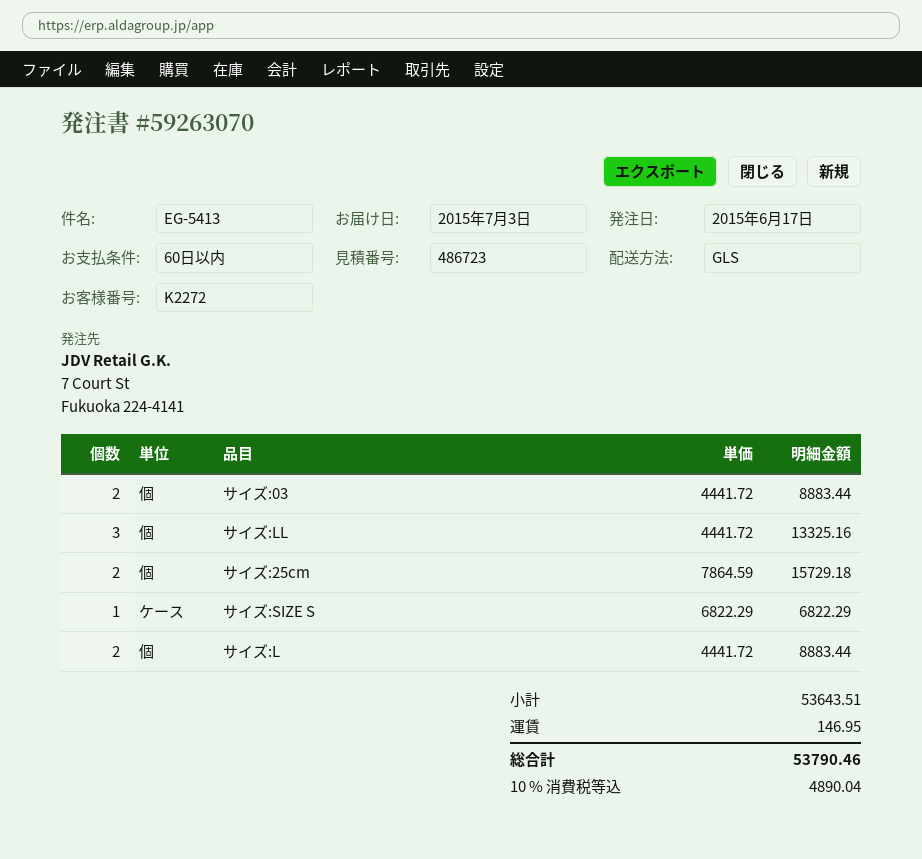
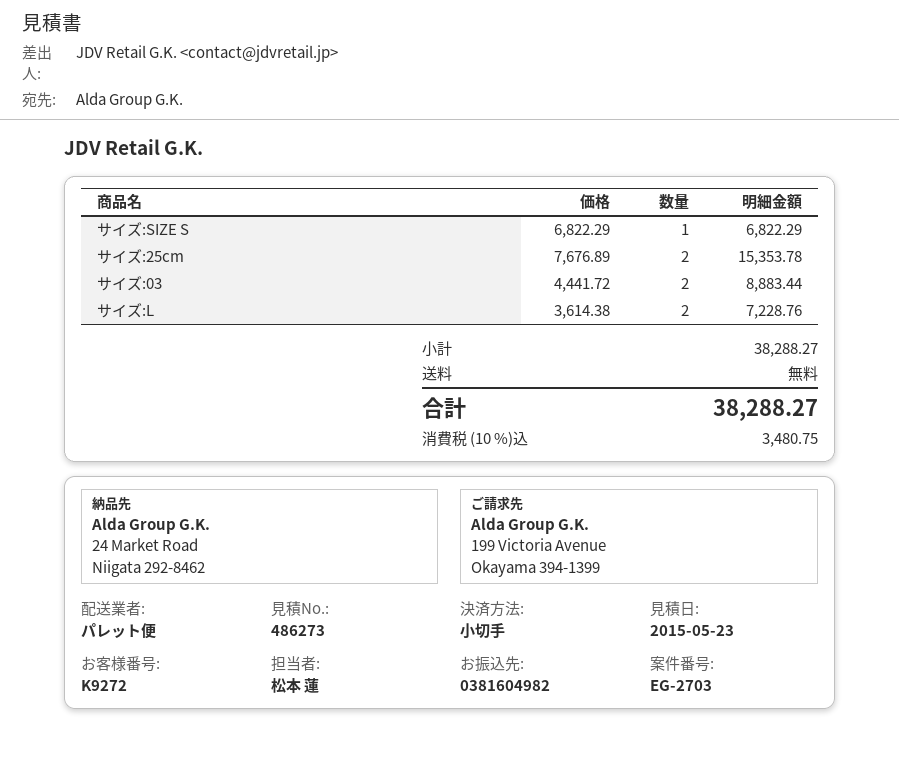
quote number: 486723 -> 486273
customer number: K2272 -> K9272
reference: EG-5413 -> EG-2703
shipping method: GLS -> pallet freight
サイズ:LL: 3 x 4441.72 = 13325.16 -> none
サイズ:25cm: 2 x 7864.59 = 15729.18 -> 2 x 7676.89 = 15353.78
サイズ:L: 2 x 4441.72 = 8883.44 -> 2 x 3614.38 = 7228.76
subtotal: 53643.51 -> 38288.27
shipping: 146.95 -> 0.00
tax: 10% = 4890.04 -> 10% = 3480.75
total: 53790.46 -> 38288.27

